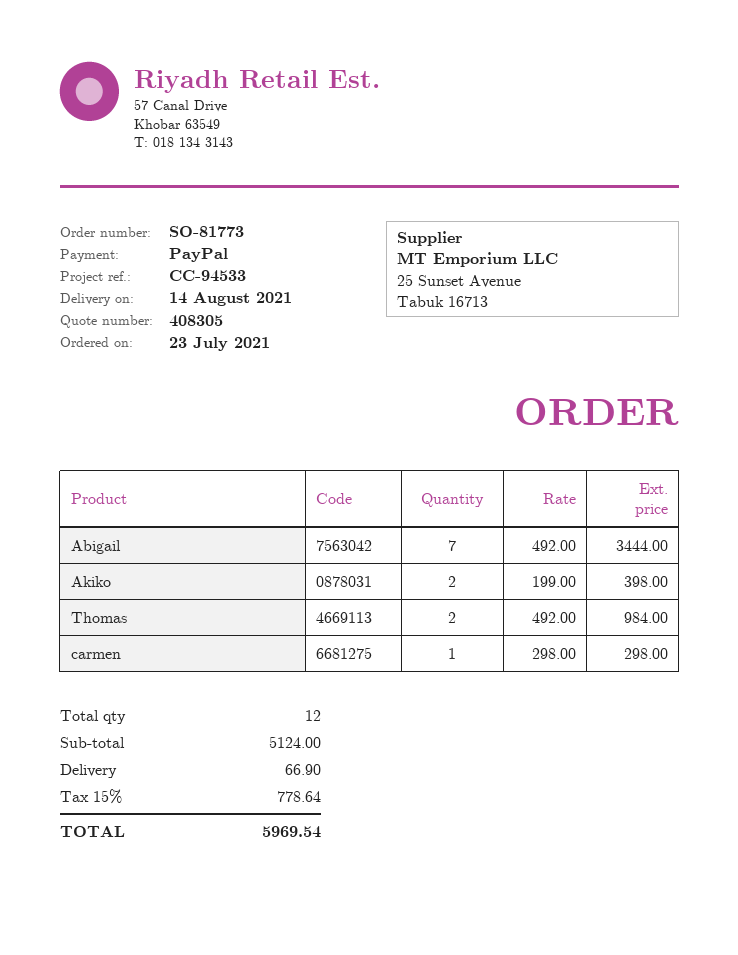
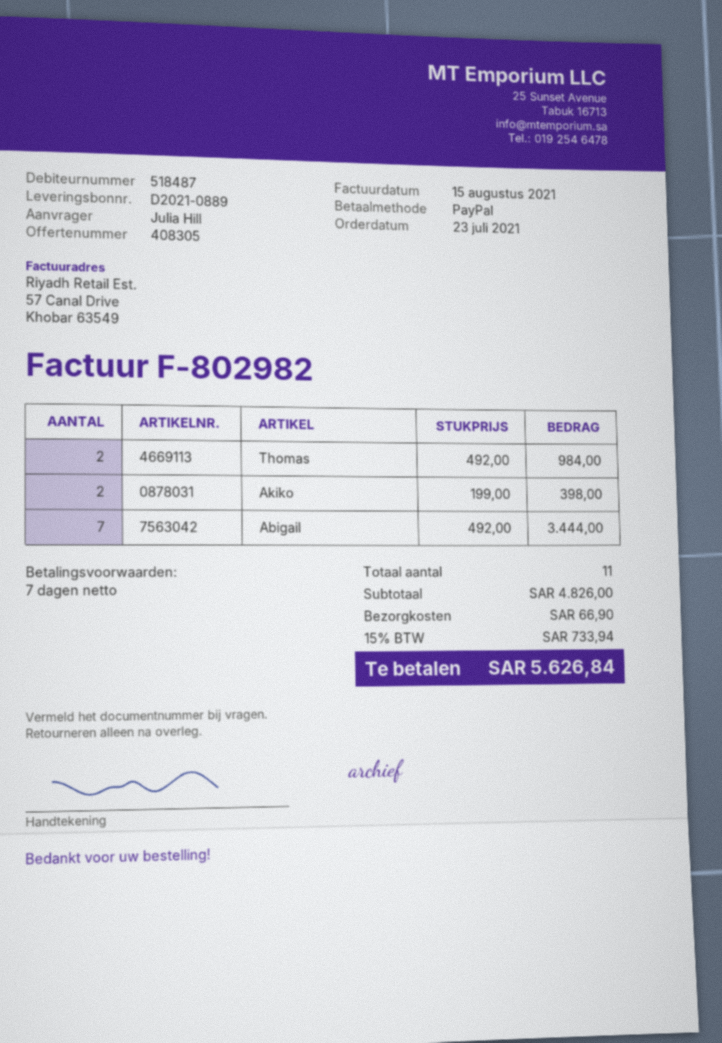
carmen: 1 x 298.00 = 298.00 -> none
total quantity: 12 -> 11
subtotal: 5124.00 -> 4826.00
tax: 15% = 778.64 -> 15% = 733.94
total: 5969.54 -> 5626.84

